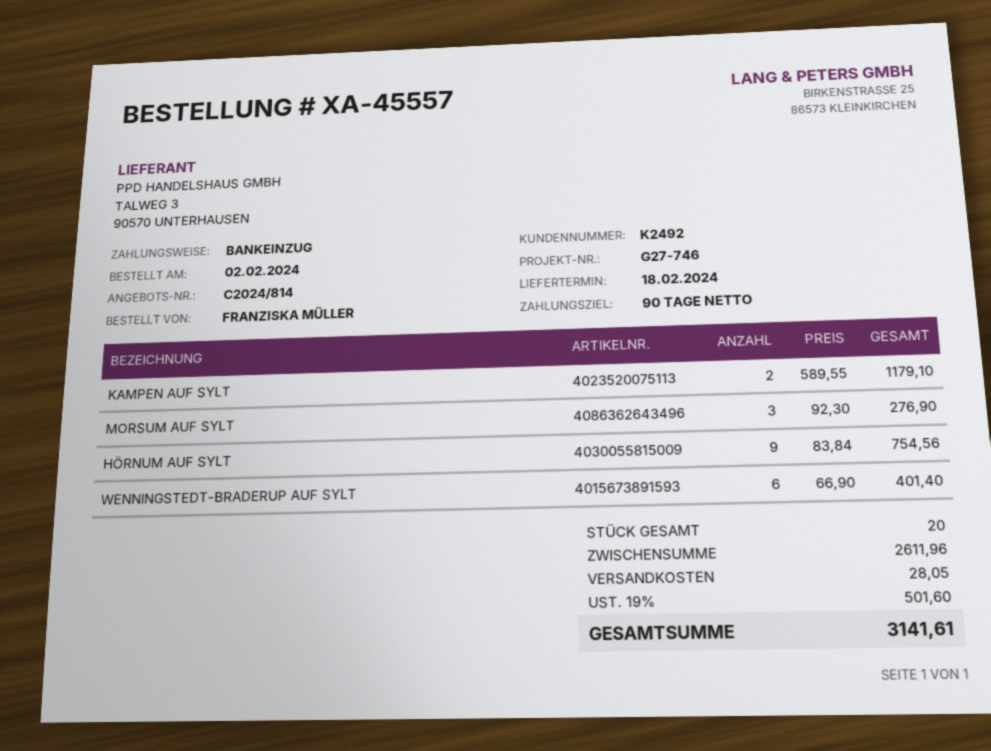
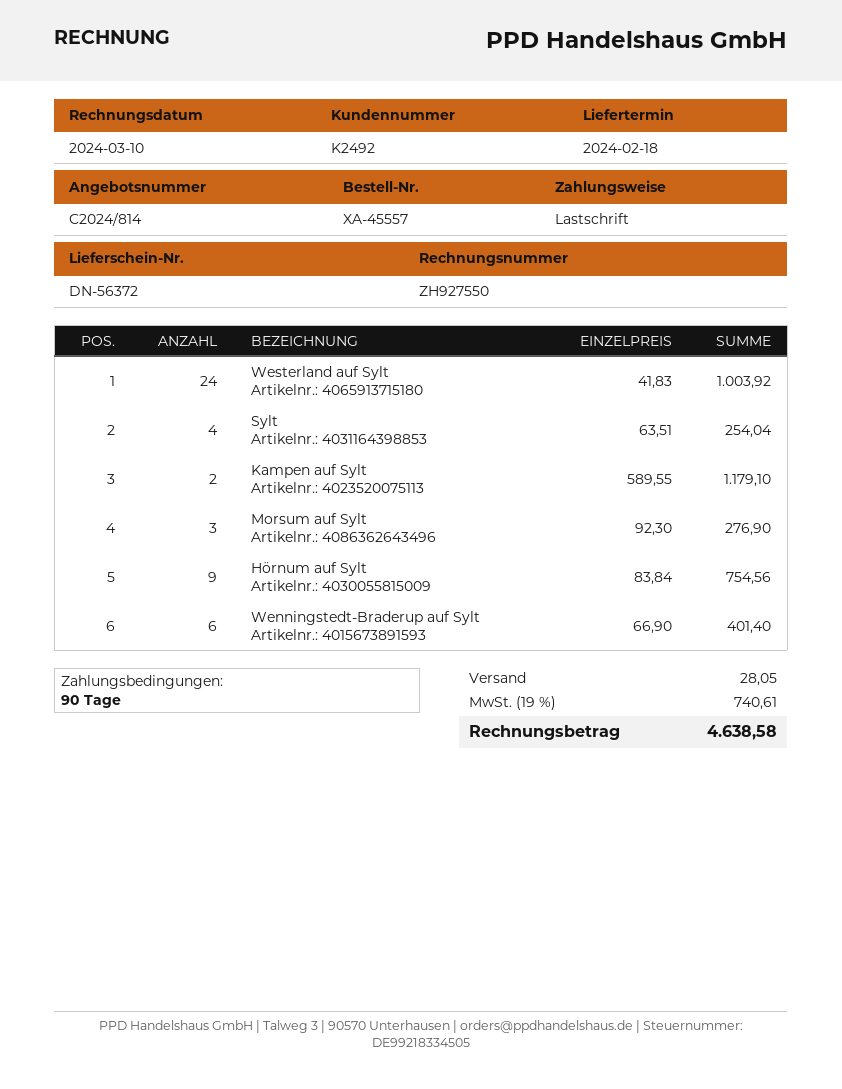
Westerland auf Sylt: none -> 24 x 41.83 = 1003.92
Sylt: none -> 4 x 63.51 = 254.04
tax: 19% = 501.60 -> 19% = 740.61
total: 3141.61 -> 4638.58

